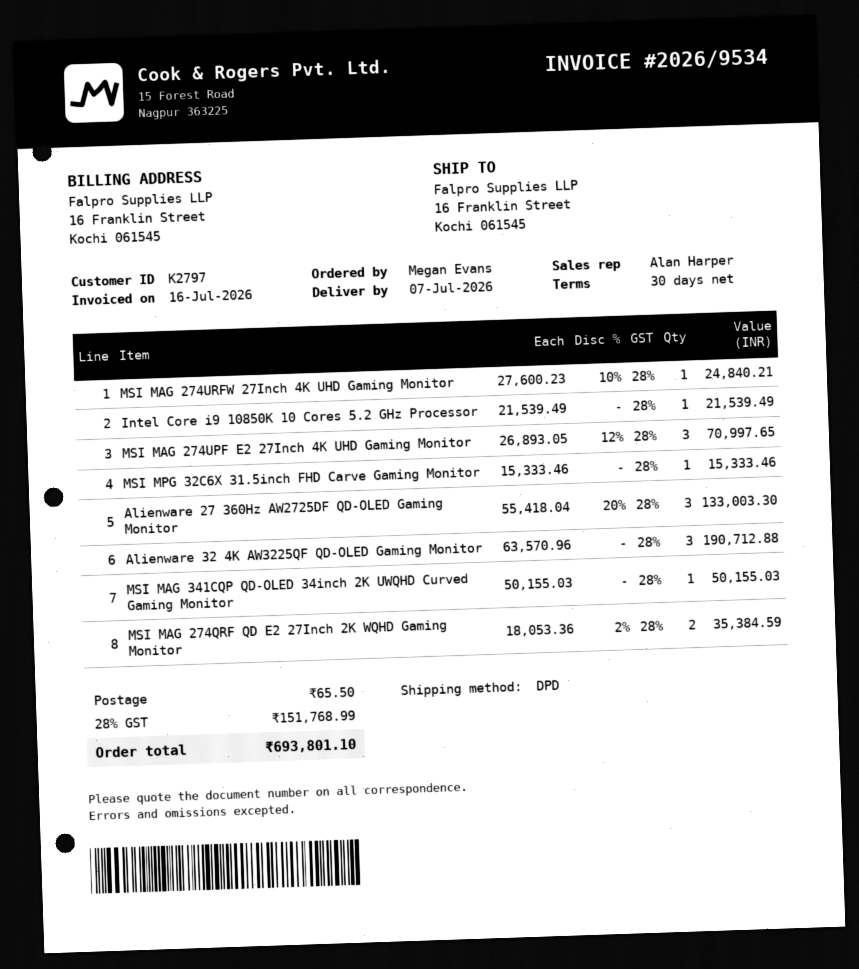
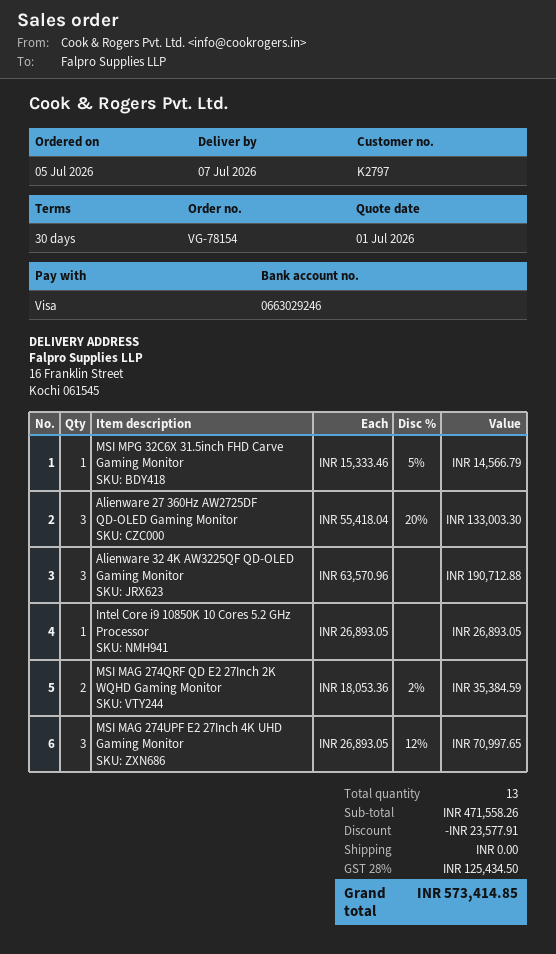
MSI MAG 274URFW 27Inch 4K UHD Gaming Monitor: 1 x 27600.23 - 10% = 24840.21 -> none
Intel Core i9 10850K 10 Cores 5.2 GHz Processor: 1 x 21539.49 = 21539.49 -> 1 x 26893.05 = 26893.05
MSI MPG 32C6X 31.5inch FHD Carve Gaming Monitor: 1 x 15333.46 = 15333.46 -> 1 x 15333.46 - 5% = 14566.79
MSI MAG 341CQP QD-OLED 34inch 2K UWQHD Curved Gaming Monitor: 1 x 50155.03 = 50155.03 -> none
discount: none -> 23577.91
shipping: 65.50 -> 0.00
tax: 28% = 151768.99 -> 28% = 125434.50
total: 693801.10 -> 573414.85

